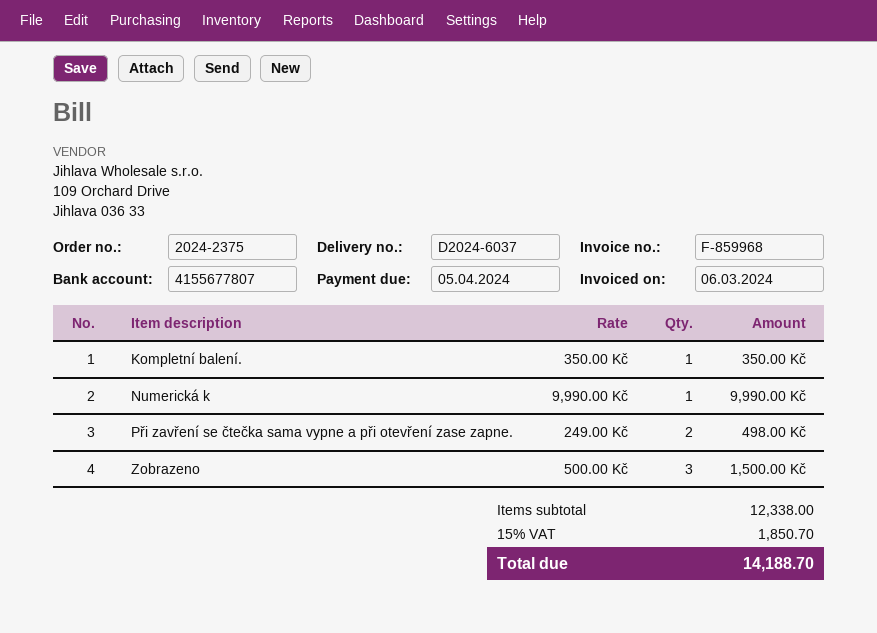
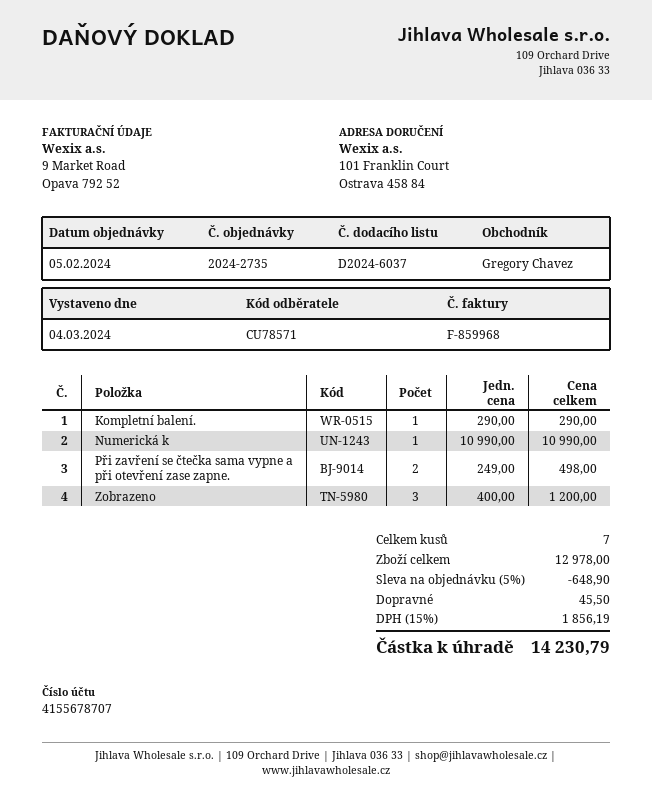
order number: 2024-2375 -> 2024-2735
invoice date: 2024-03-06 -> 2024-03-04
bank account: 4155677807 -> 4155678707
Kompletní balení.: 1 x 350.00 = 350.00 -> 1 x 290.00 = 290.00
Numerická k: 1 x 9990.00 = 9990.00 -> 1 x 10990.00 = 10990.00
Zobrazeno: 3 x 500.00 = 1500.00 -> 3 x 400.00 = 1200.00
subtotal: 12338.00 -> 12978.00
discount: none -> 5% = 648.90
shipping: none -> 45.50
tax: 15% = 1850.70 -> 15% = 1856.19
total: 14188.70 -> 14230.79

